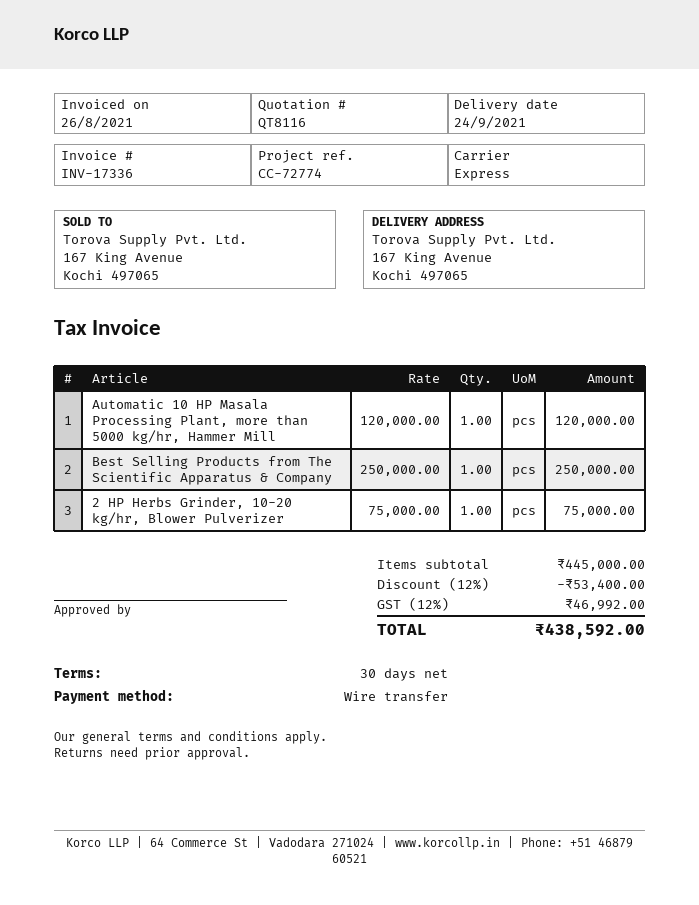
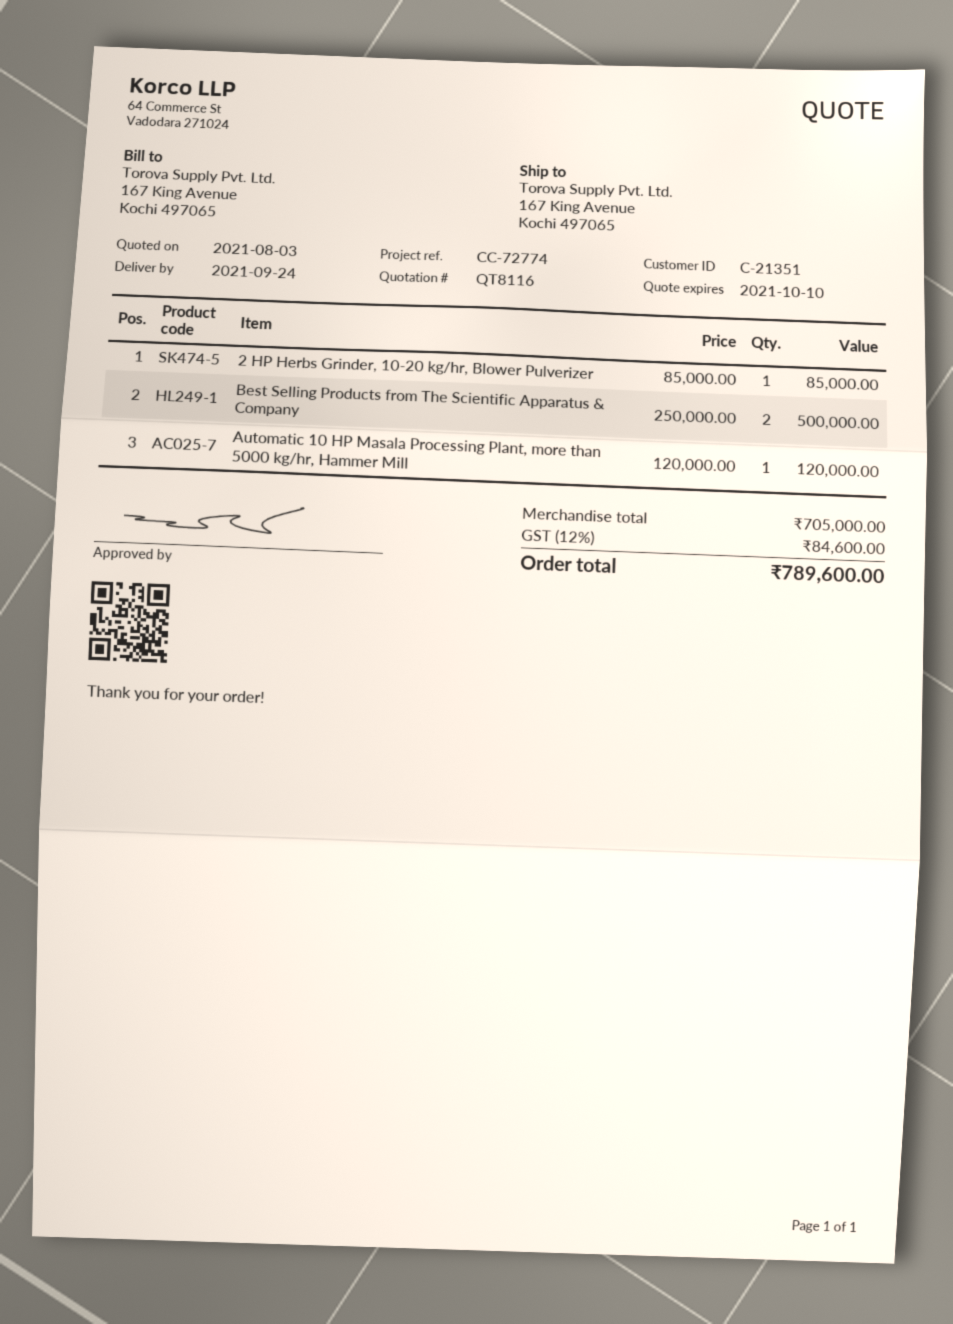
Best Selling Products from The Scientific Apparatus & Company: 1 x 250000.00 = 250000.00 -> 2 x 250000.00 = 500000.00
2 HP Herbs Grinder, 10-20 kg/hr, Blower Pulverizer: 1 x 75000.00 = 75000.00 -> 1 x 85000.00 = 85000.00
subtotal: 445000.00 -> 705000.00
discount: 12% = 53400.00 -> none
tax: 12% = 46992.00 -> 12% = 84600.00
total: 438592.00 -> 789600.00

